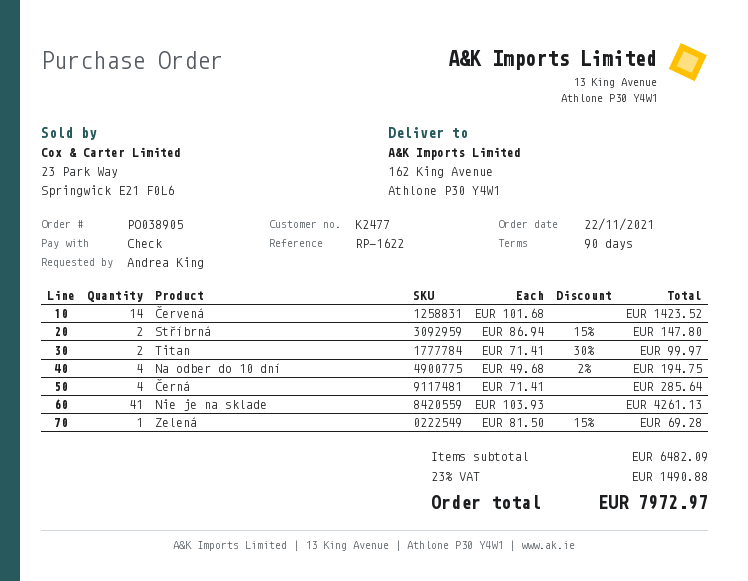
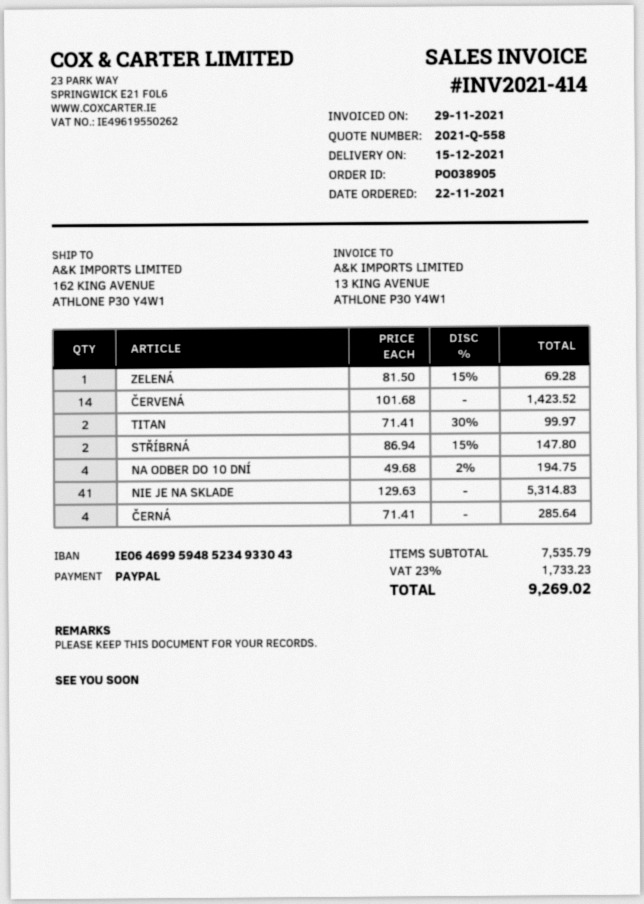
payment method: cheque -> PayPal
Nie je na sklade: 41 x 103.93 = 4261.13 -> 41 x 129.63 = 5314.83
subtotal: 6482.09 -> 7535.79
tax: 23% = 1490.88 -> 23% = 1733.23
total: 7972.97 -> 9269.02

